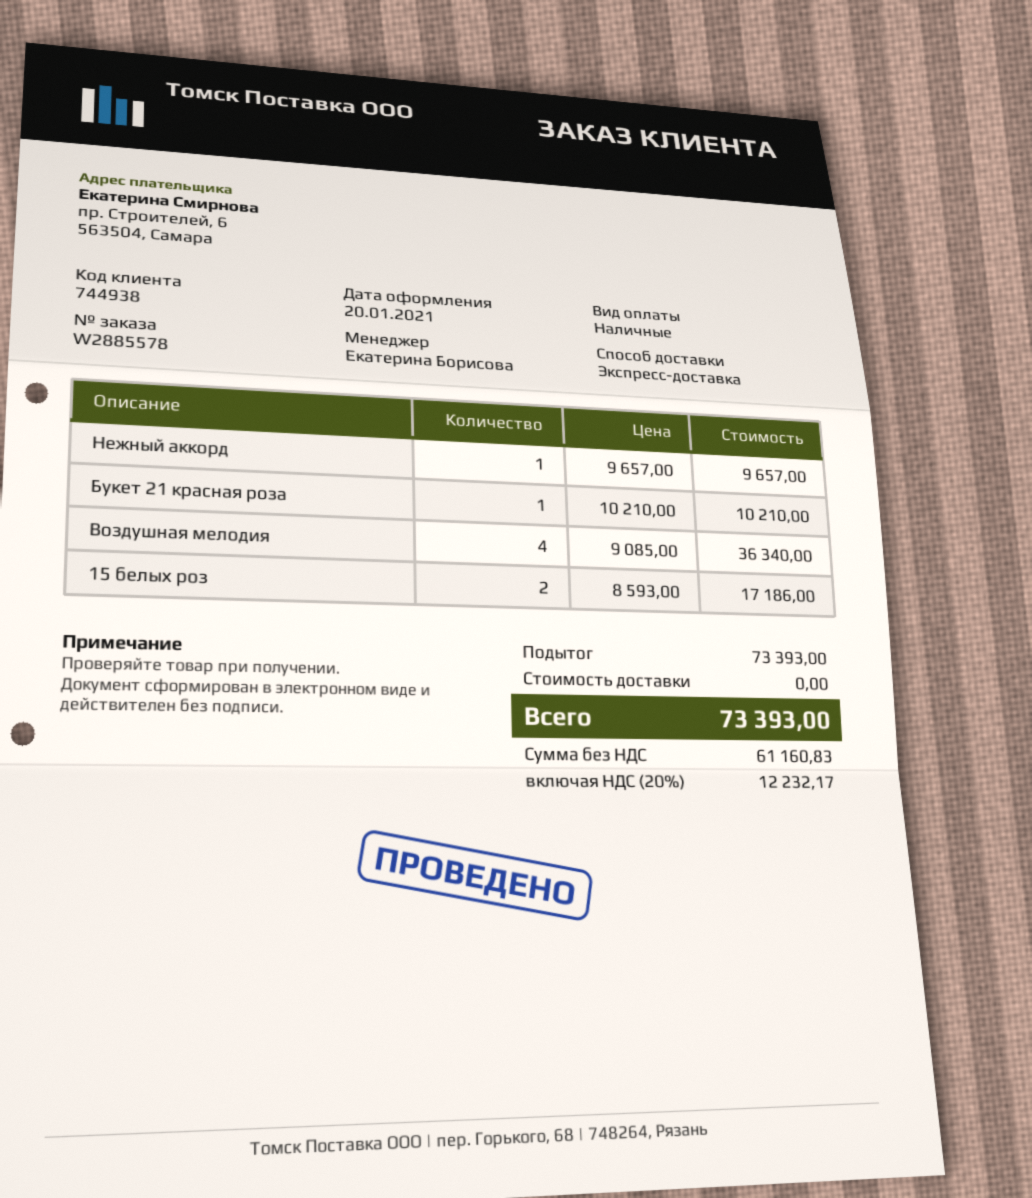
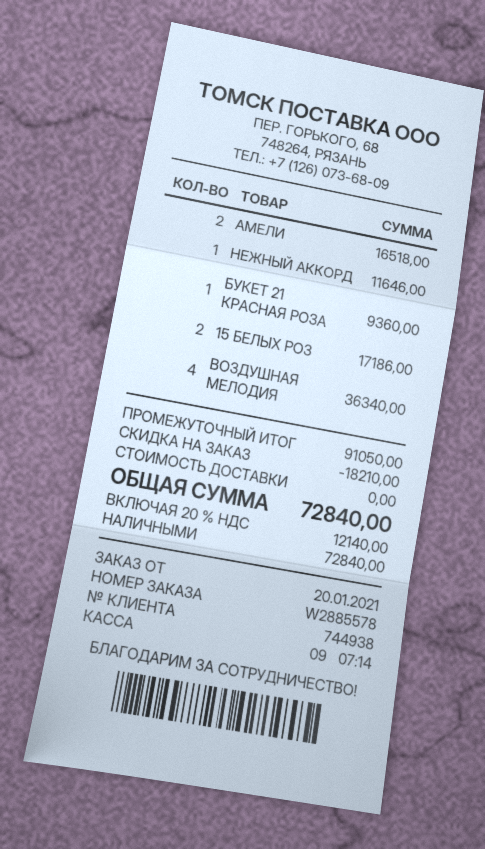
Нежный аккорд: 1 for 9657.00 -> 1 for 11646.00
Букет 21 красная роза: 1 for 10210.00 -> 1 for 9360.00
АМЕЛИ: none -> 2 for 16518.00
subtotal: 73393.00 -> 91050.00
discount: none -> 18210.00
tax: 20% = 12232.17 -> 20% = 12140.00
total: 73393.00 -> 72840.00

